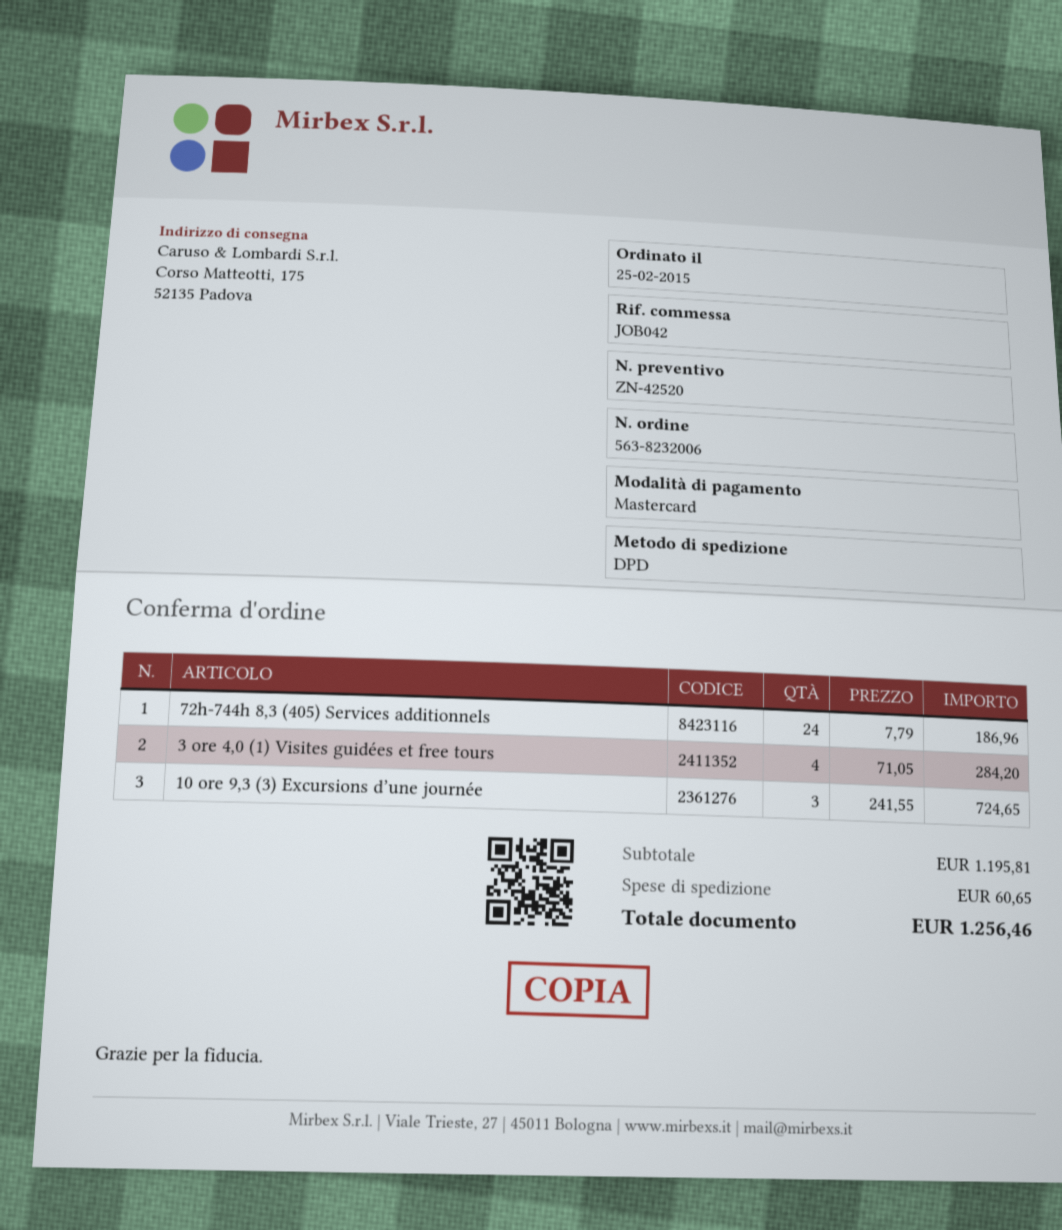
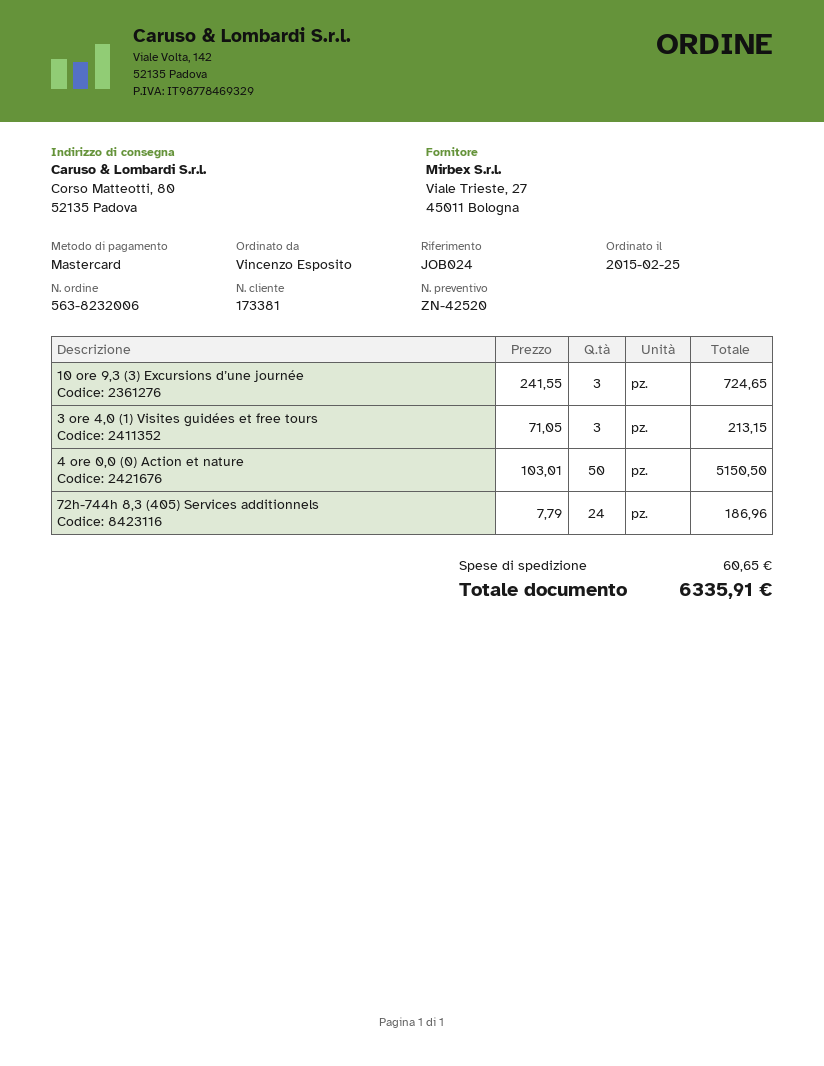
reference: JOB042 -> JOB024
ship to: Corso Matteotti, 175, 52135 Padova -> Corso Matteotti, 80, 52135 Padova
3 ore 4,0 (1) Visites guidées et free tours: 4 x 71.05 = 284.20 -> 3 x 71.05 = 213.15
4 ore 0,0 (0) Action et nature: none -> 50 x 103.01 = 5150.50
total: 1256.46 -> 6335.91

